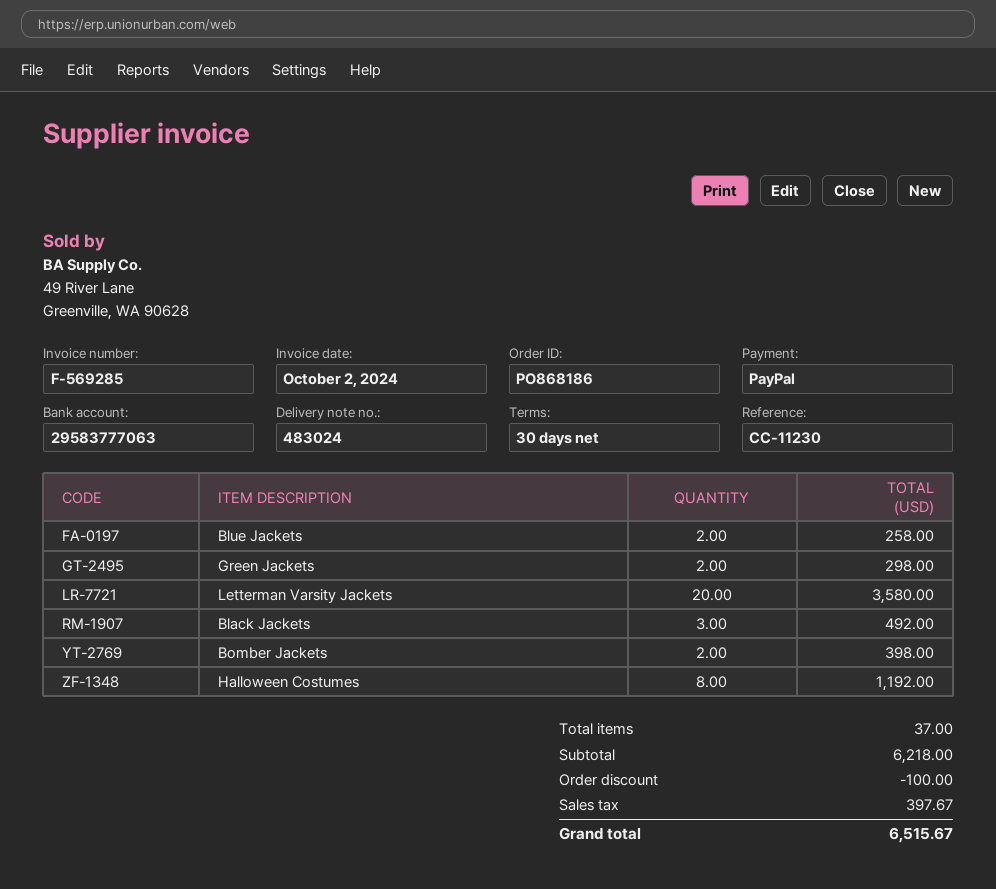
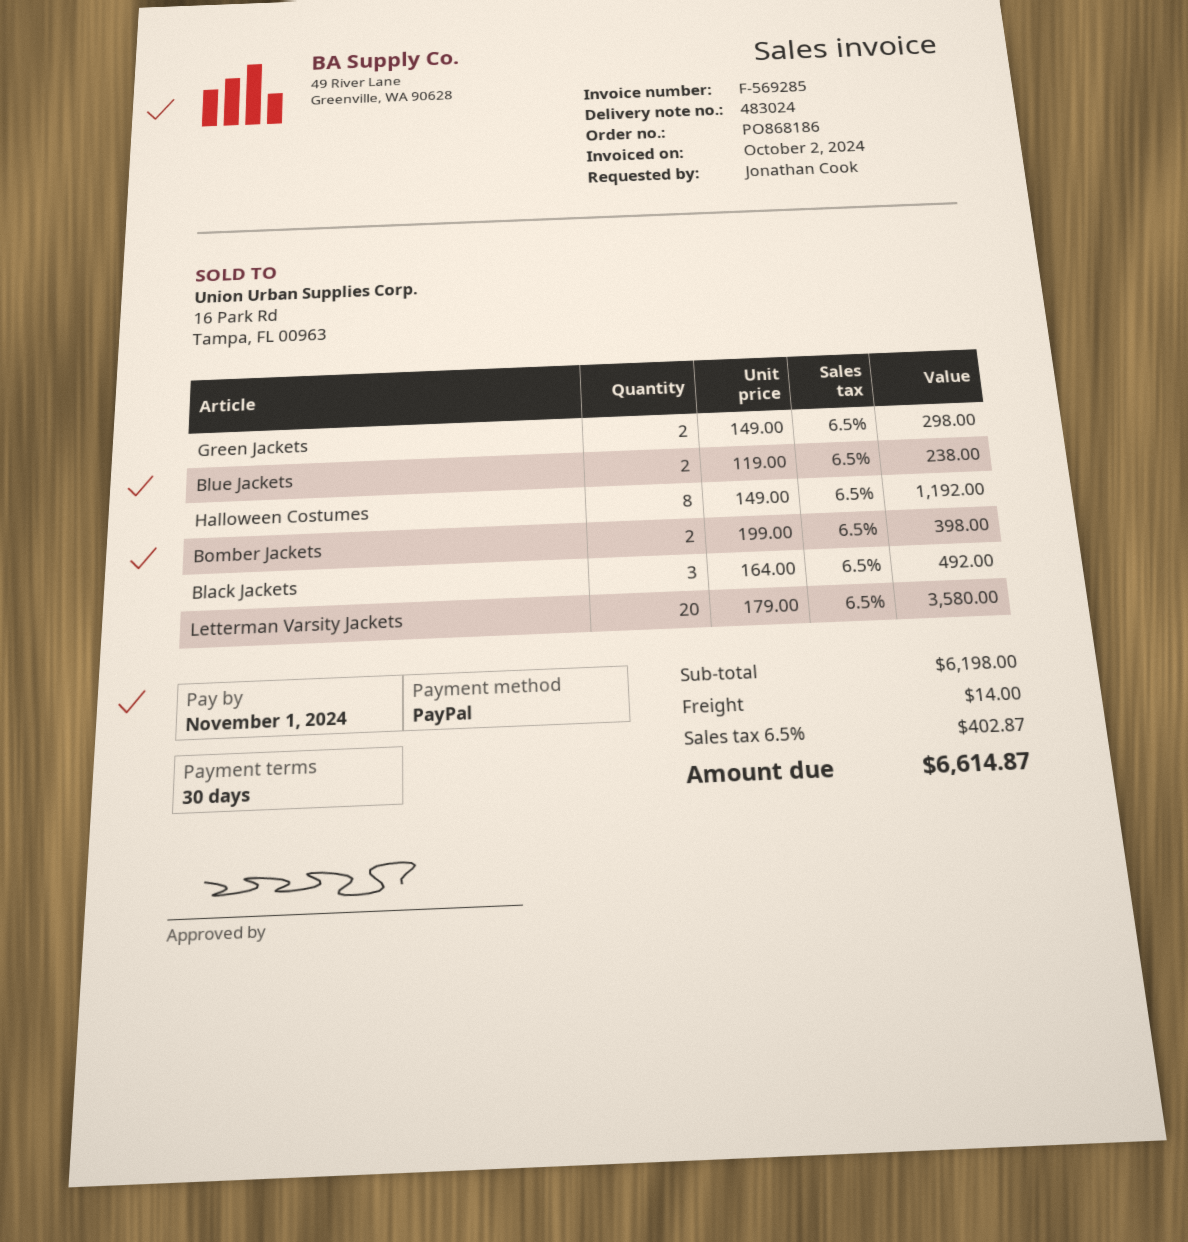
Blue Jackets: 2 for 258.00 -> 2 for 238.00
subtotal: 6218.00 -> 6198.00
discount: 100.00 -> none
shipping: none -> 14.00
tax: 397.67 -> 402.87
total: 6515.67 -> 6614.87

